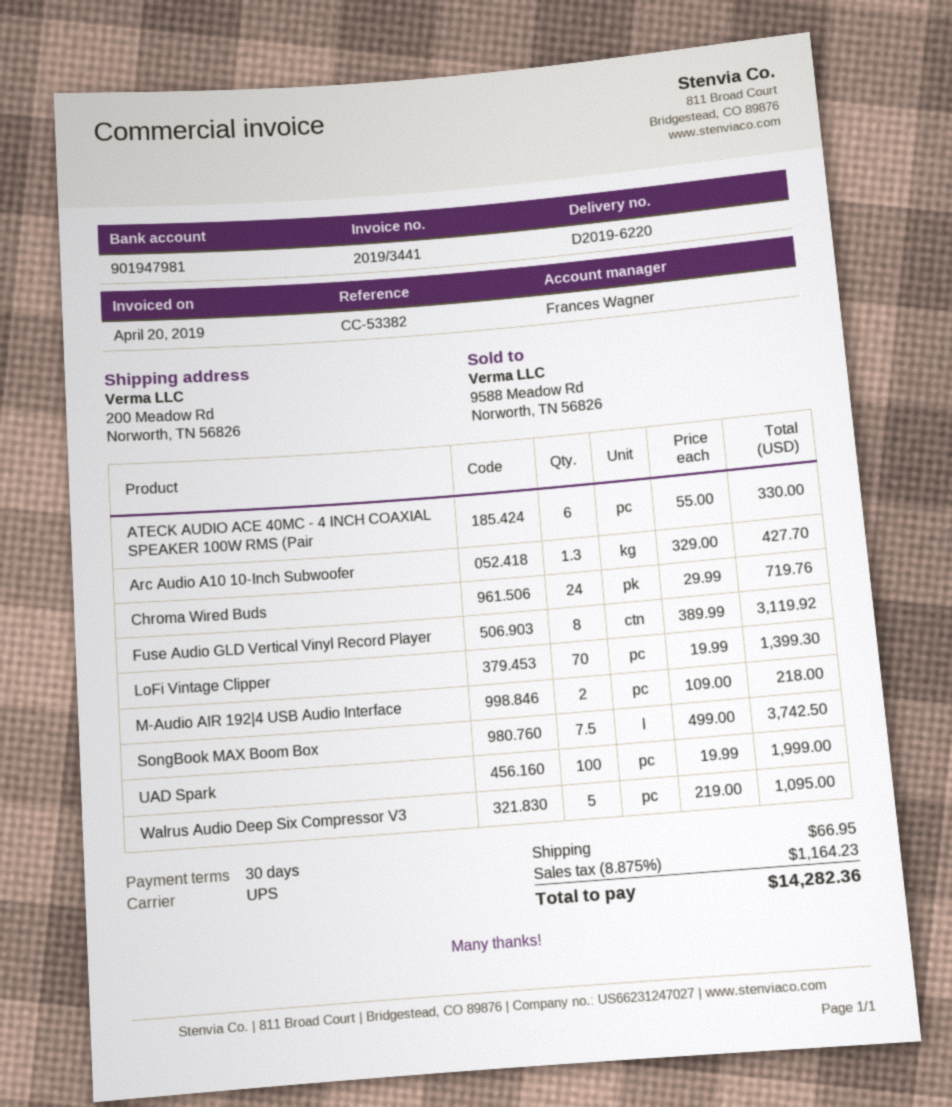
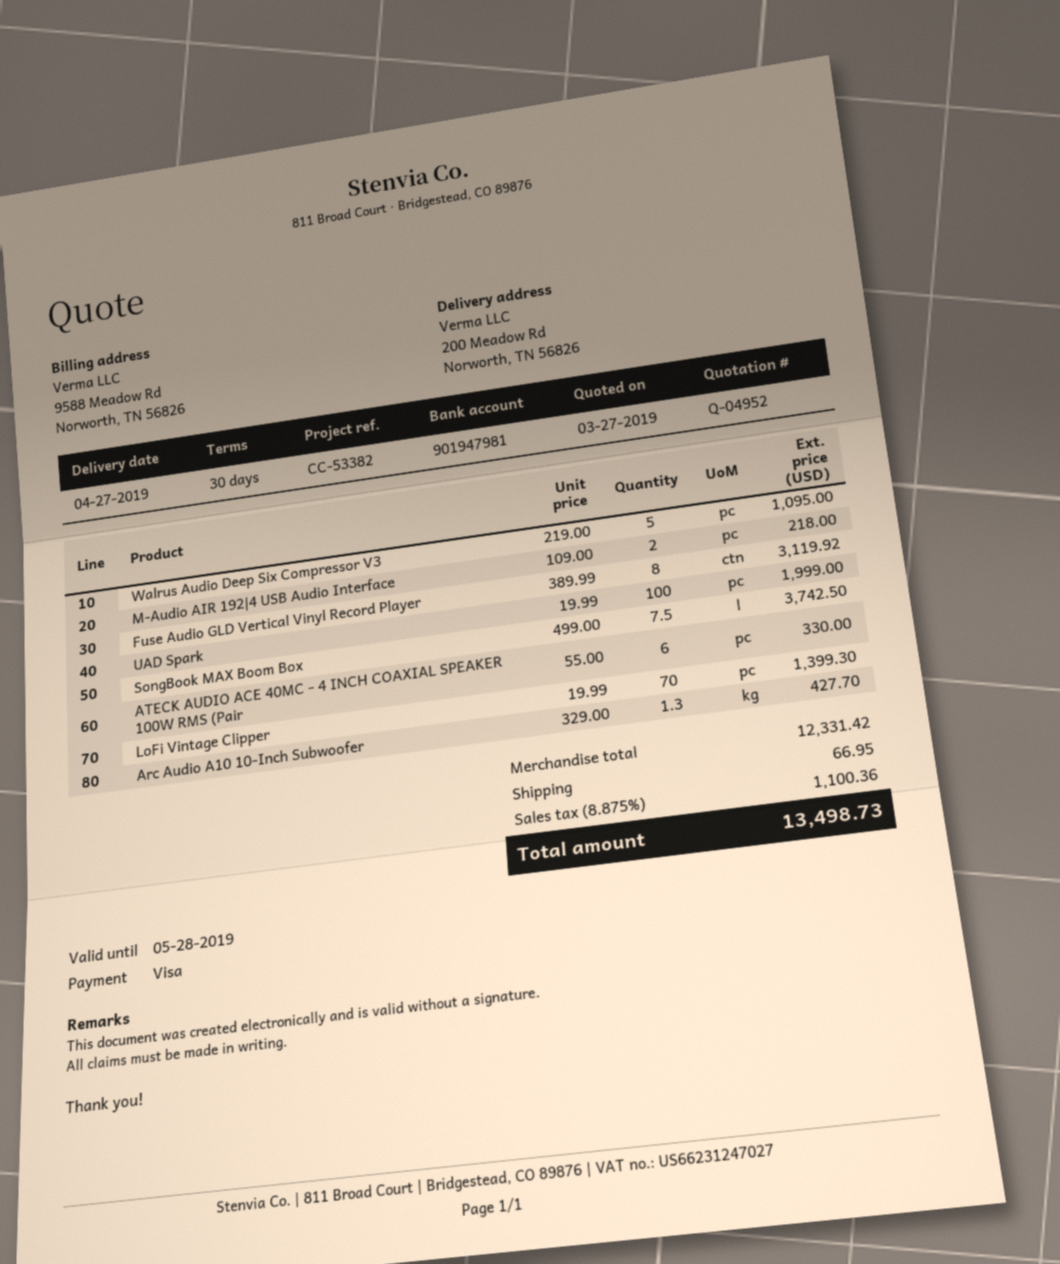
Chroma Wired Buds: 24 x 29.99 = 719.76 -> none
tax: 8.875% = 1164.23 -> 8.875% = 1100.36
total: 14282.36 -> 13498.73

